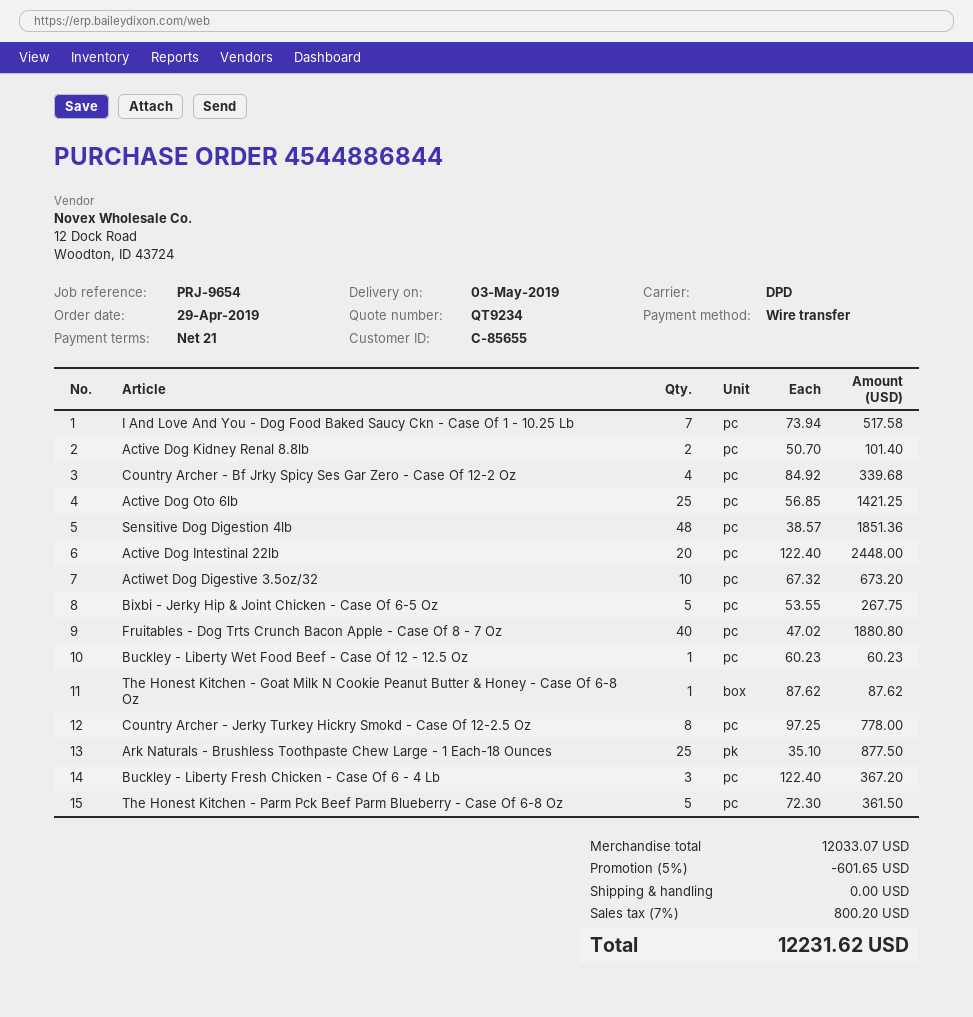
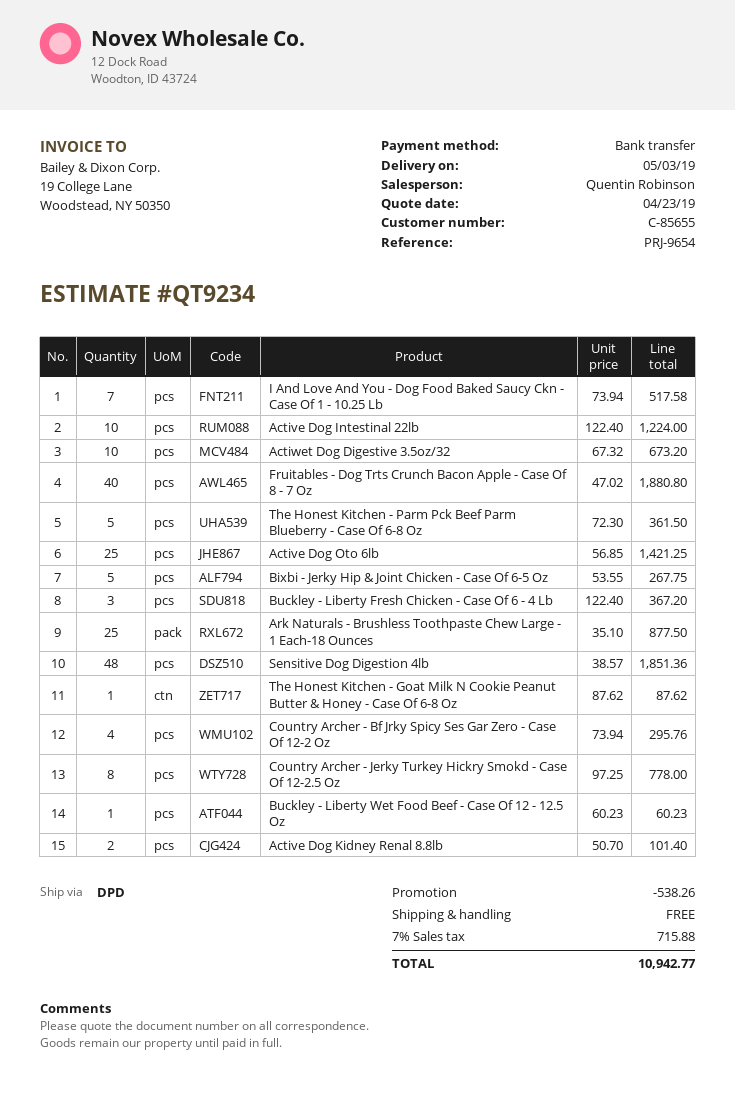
Country Archer - Bf Jrky Spicy Ses Gar Zero - Case Of 12-2 Oz: 4 x 84.92 = 339.68 -> 4 x 73.94 = 295.76
Active Dog Intestinal 22lb: 20 x 122.40 = 2448.00 -> 10 x 122.40 = 1224.00
discount: 601.65 -> 538.26
tax: 7% = 800.20 -> 7% = 715.88
total: 12231.62 -> 10942.77

